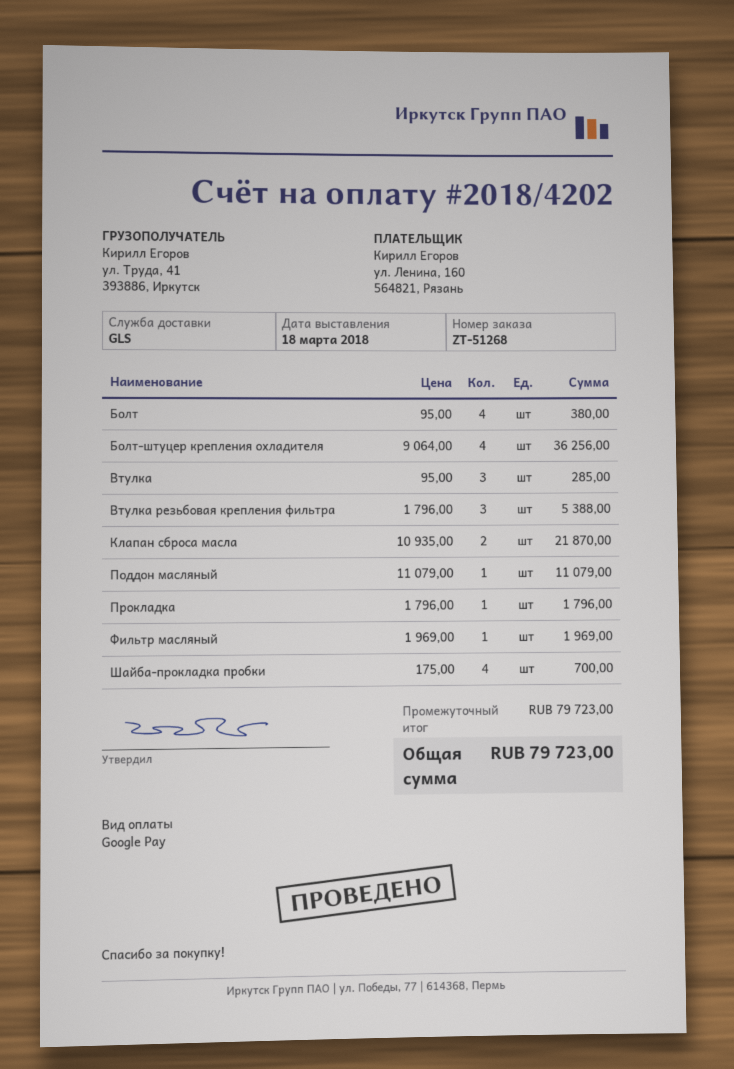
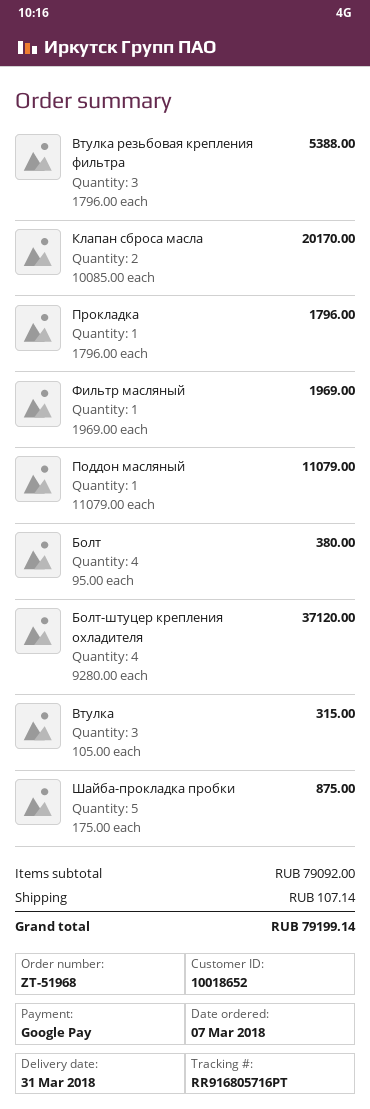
order number: ZT-51268 -> ZT-51968
Болт-штуцер крепления охладителя: 4 x 9064.00 = 36256.00 -> 4 x 9280.00 = 37120.00
Втулка: 3 x 95.00 = 285.00 -> 3 x 105.00 = 315.00
Клапан сброса масла: 2 x 10935.00 = 21870.00 -> 2 x 10085.00 = 20170.00
Шайба-прокладка пробки: 4 x 175.00 = 700.00 -> 5 x 175.00 = 875.00
subtotal: 79723.00 -> 79092.00
shipping: none -> 107.14
total: 79723.00 -> 79199.14

